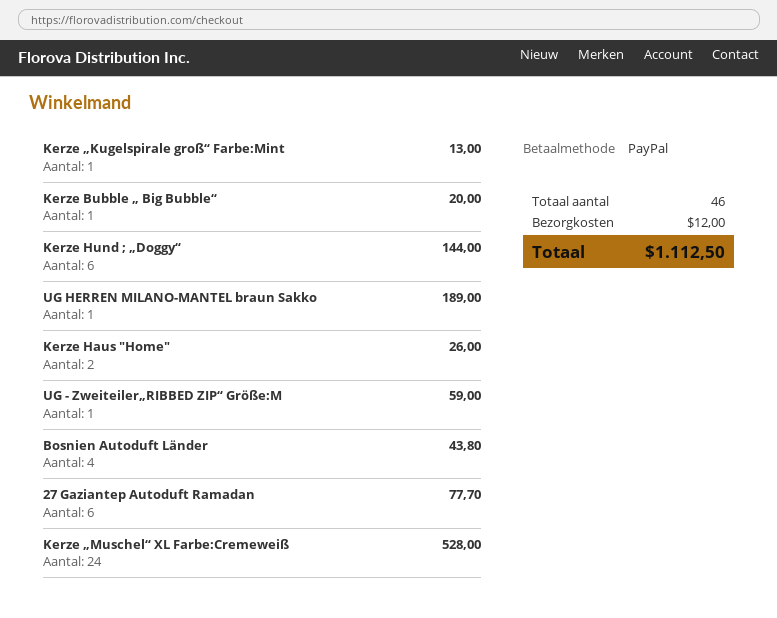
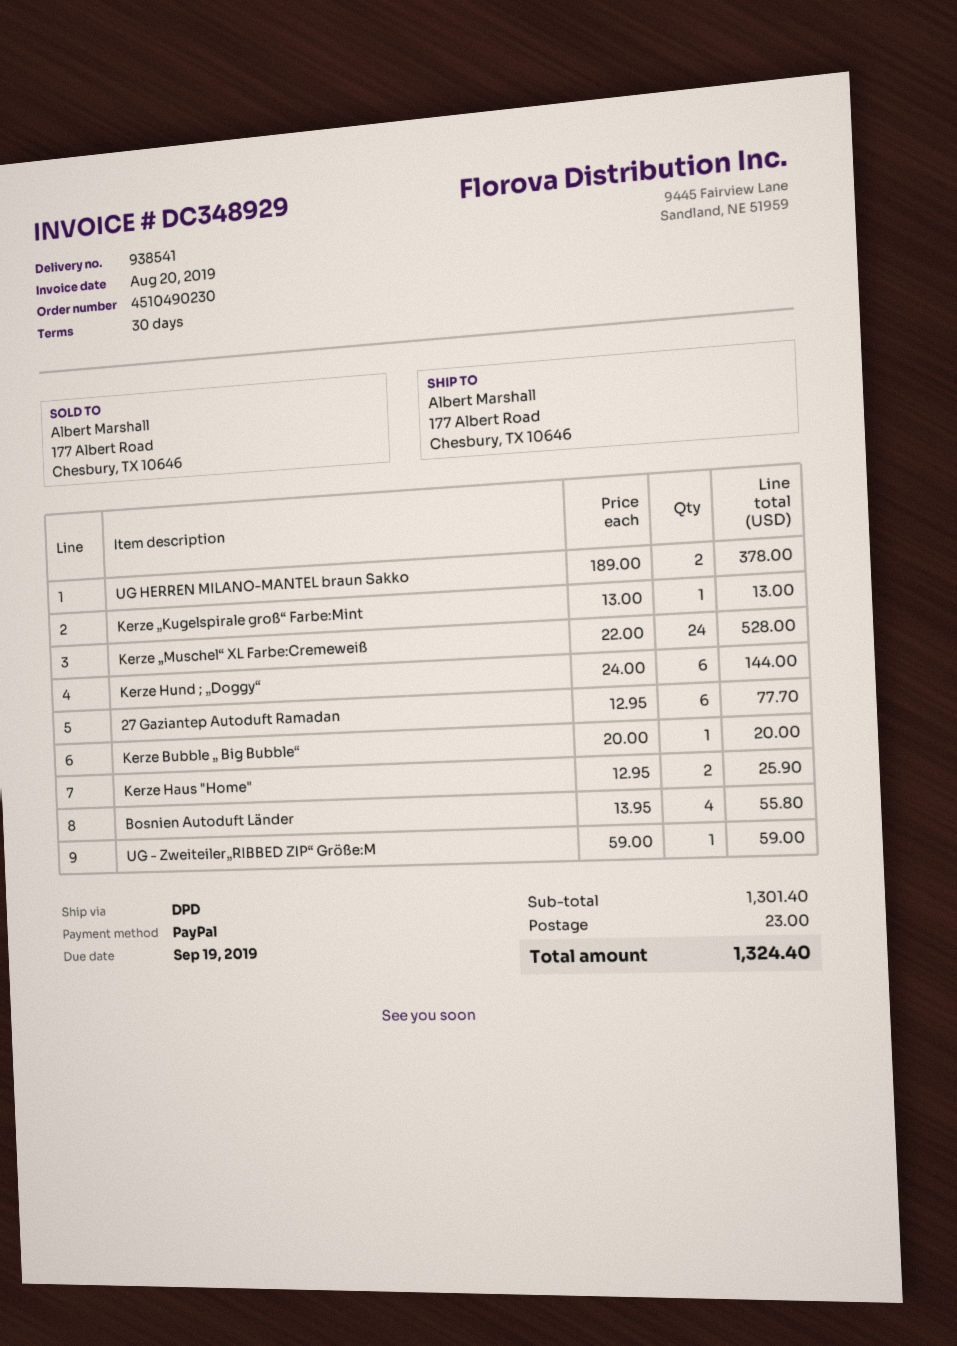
UG HERREN MILANO-MANTEL braun Sakko: 1 for 189.00 -> 2 for 378.00
Kerze Haus "Home": 2 for 26.00 -> 2 for 25.90
Bosnien Autoduft Länder: 4 for 43.80 -> 4 for 55.80
shipping: 12.00 -> 23.00
total: 1112.50 -> 1324.40

